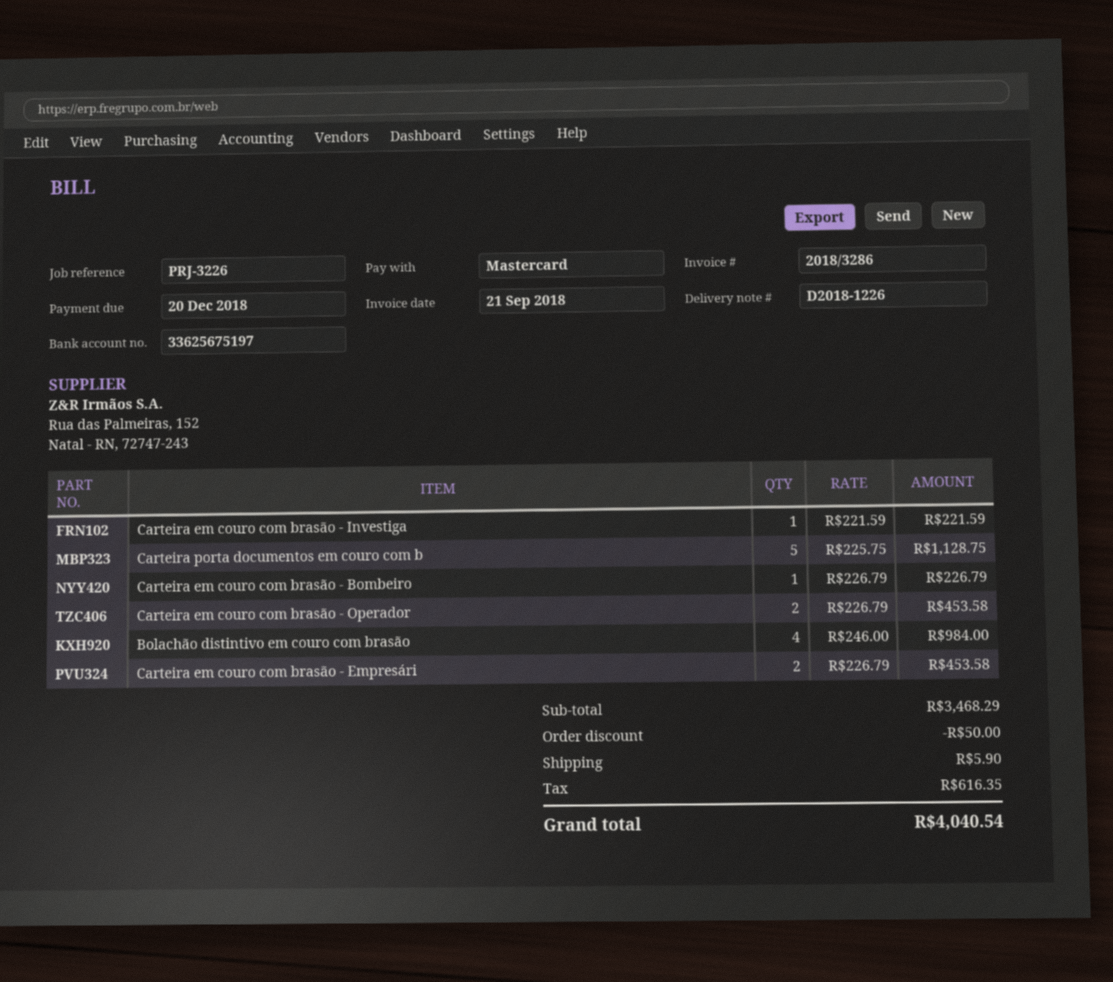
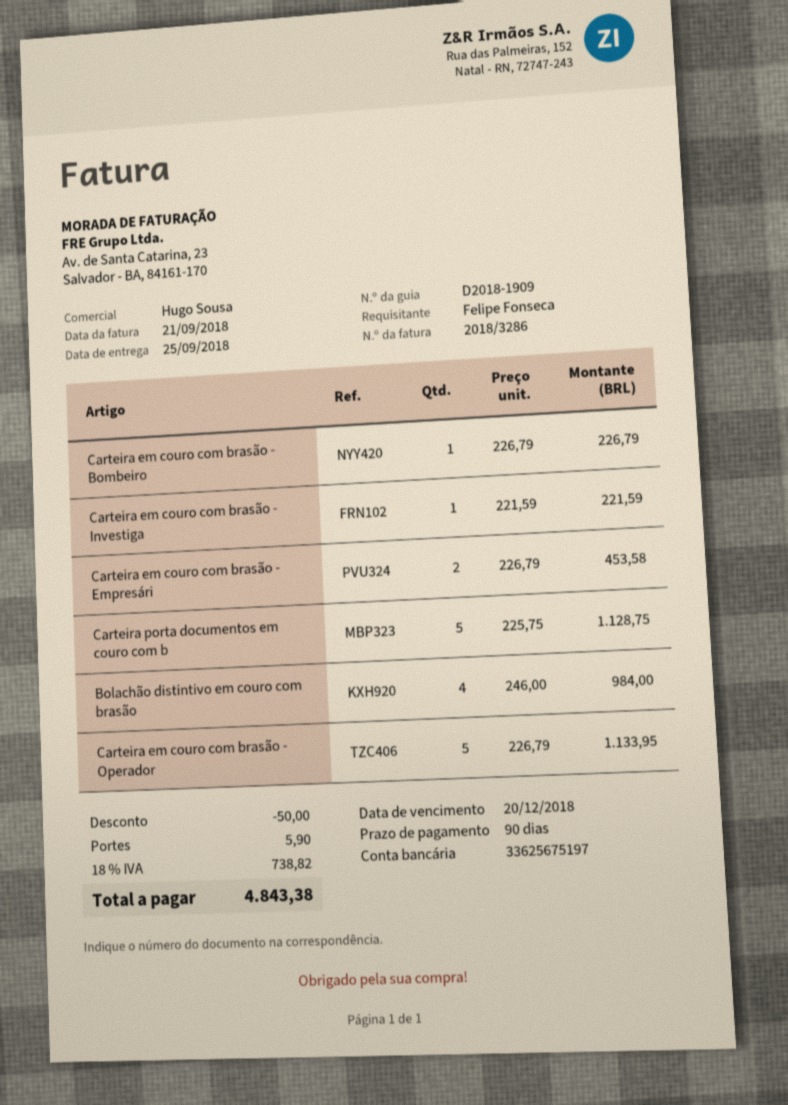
delivery note number: D2018-1226 -> D2018-1909
Carteira em couro com brasão - Operador: 2 x 226.79 = 453.58 -> 5 x 226.79 = 1133.95
tax: 616.35 -> 738.82
total: 4040.54 -> 4843.38

